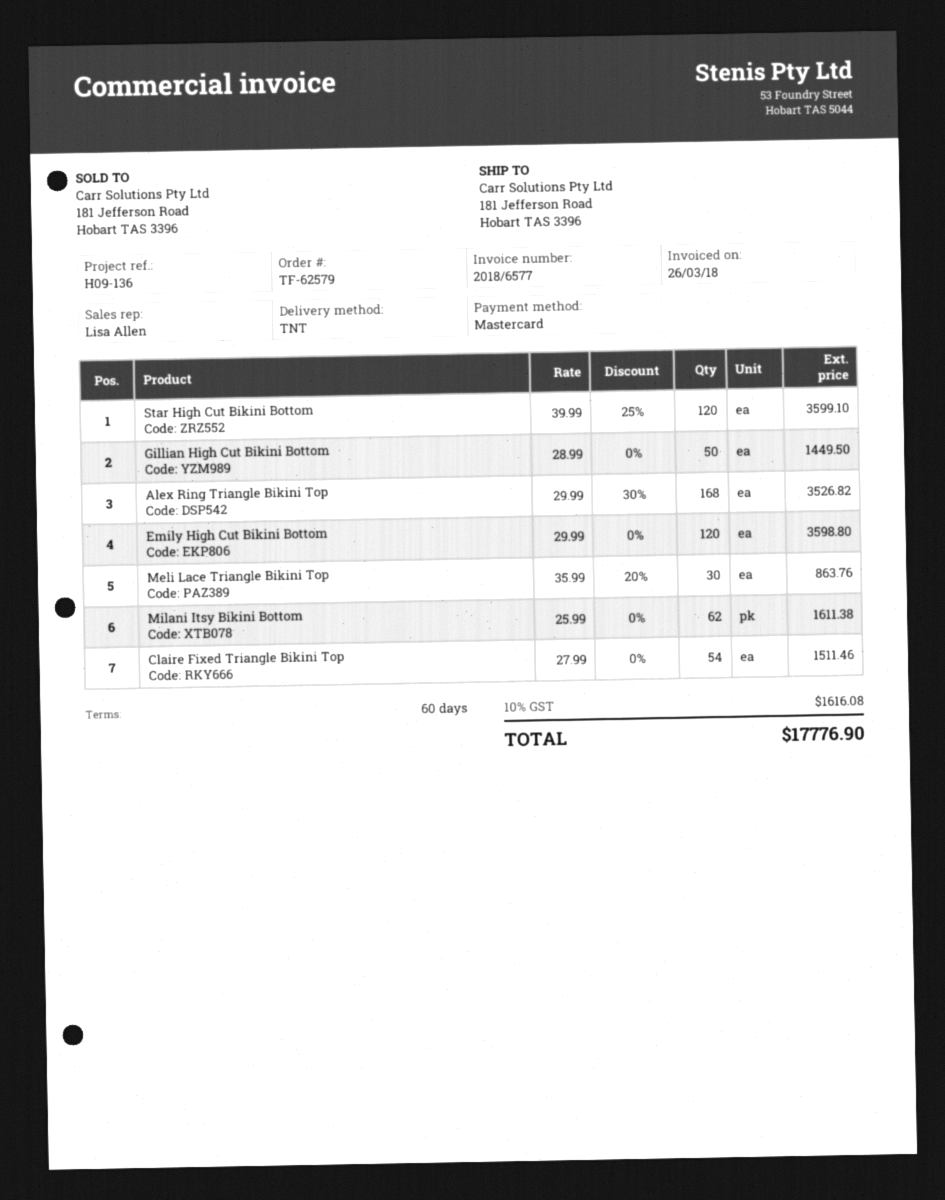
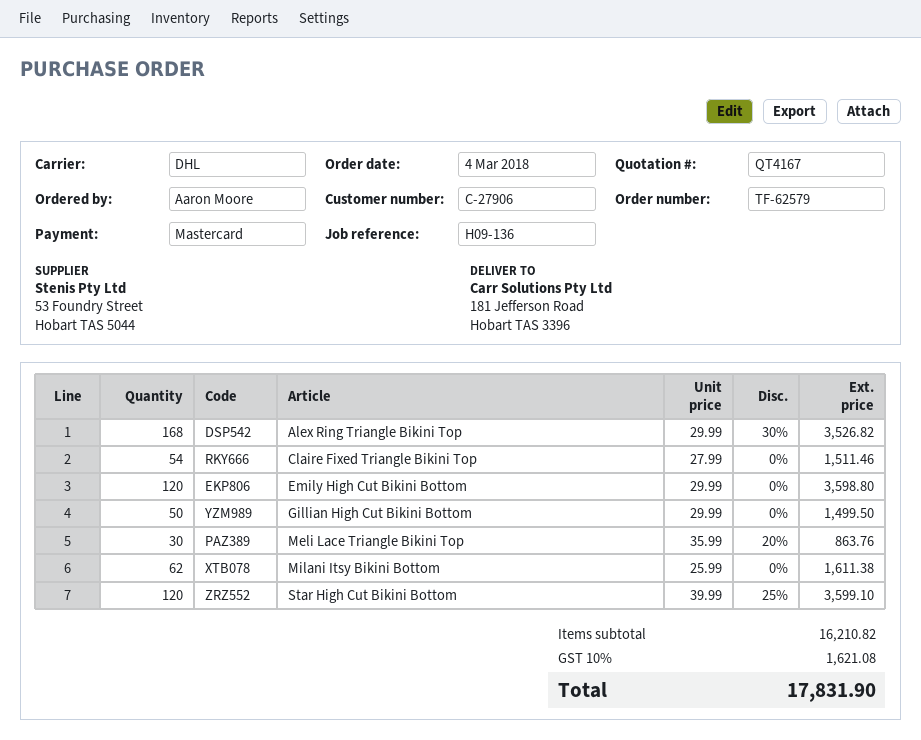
shipping method: TNT -> DHL
Gillian High Cut Bikini Bottom: 50 x 28.99 = 1449.50 -> 50 x 29.99 = 1499.50
tax: 10% = 1616.08 -> 10% = 1621.08
total: 17776.90 -> 17831.90

